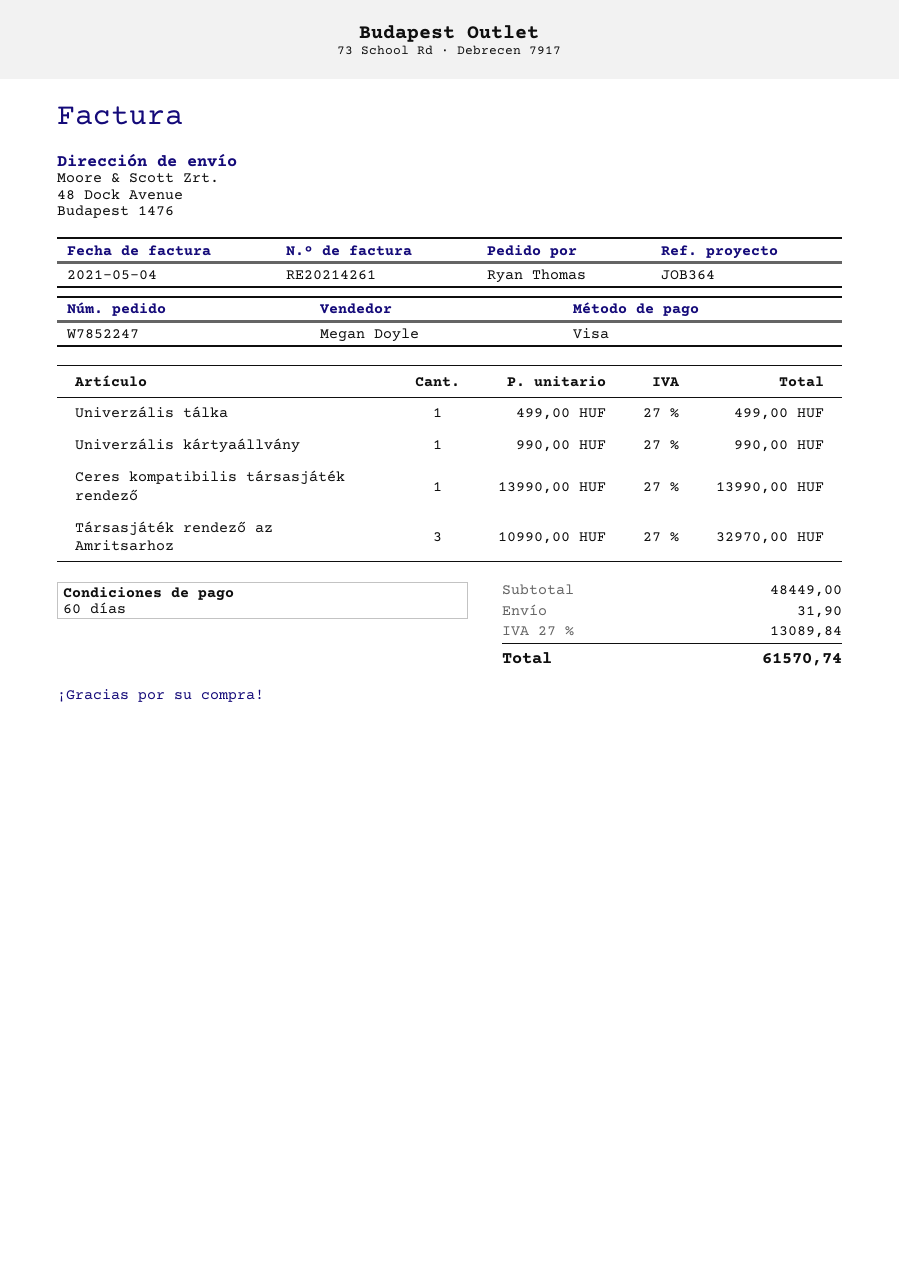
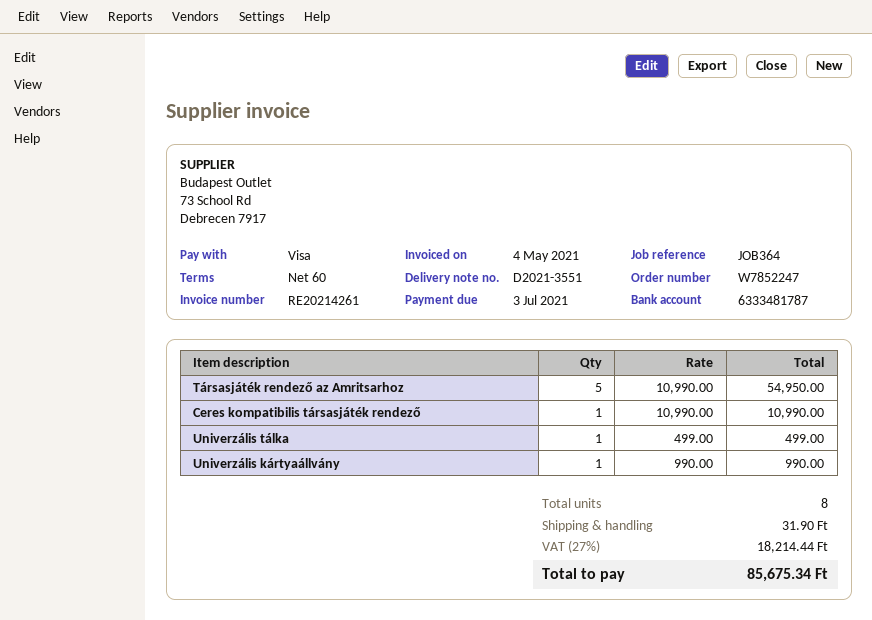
Ceres kompatibilis társasjáték rendező: 1 x 13990.00 = 13990.00 -> 1 x 10990.00 = 10990.00
Társasjáték rendező az Amritsarhoz: 3 x 10990.00 = 32970.00 -> 5 x 10990.00 = 54950.00
tax: 27% = 13089.84 -> 27% = 18214.44
total: 61570.74 -> 85675.34

